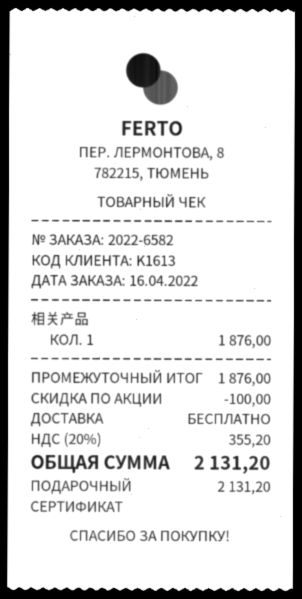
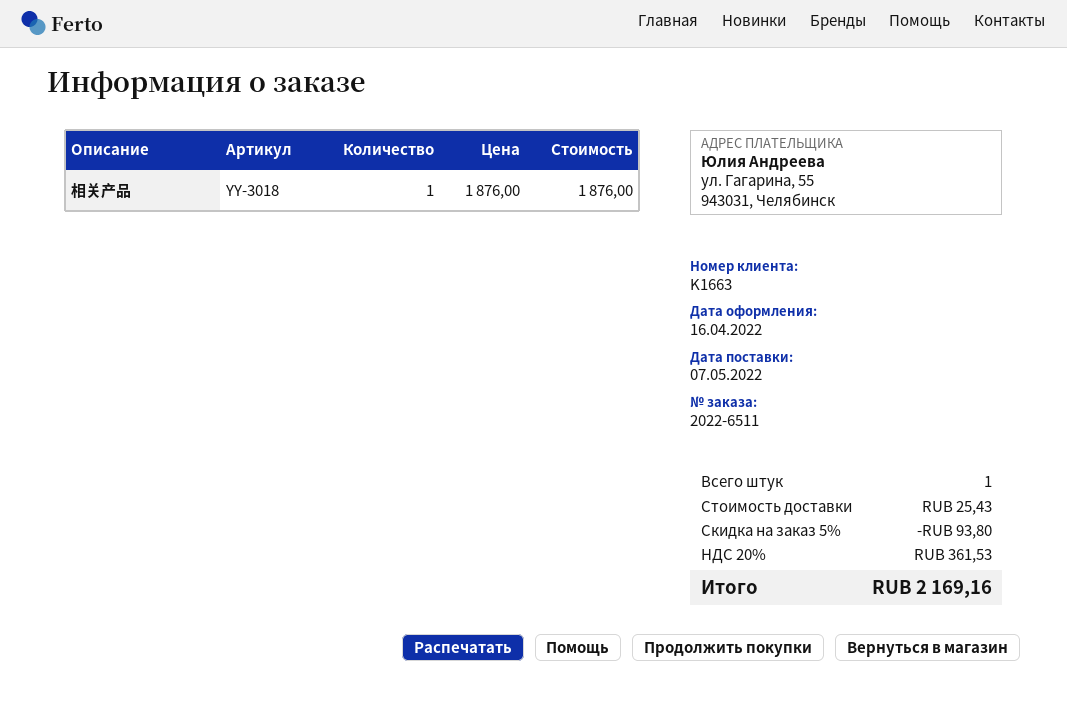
order number: 2022-6582 -> 2022-6511
customer number: K1613 -> K1663
discount: 100.00 -> 93.80
shipping: 0.00 -> 25.43
tax: 20% = 355.20 -> 20% = 361.53
total: 2131.20 -> 2169.16

